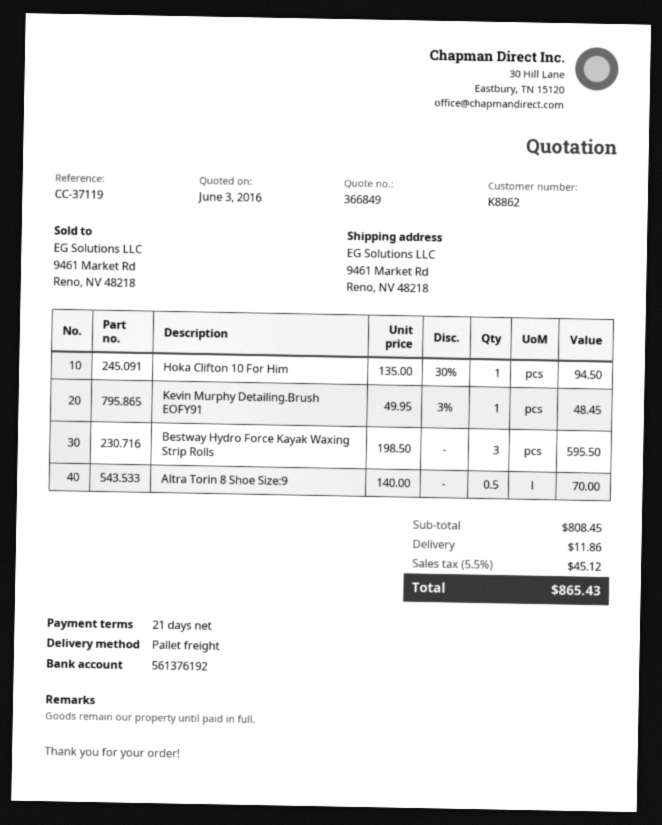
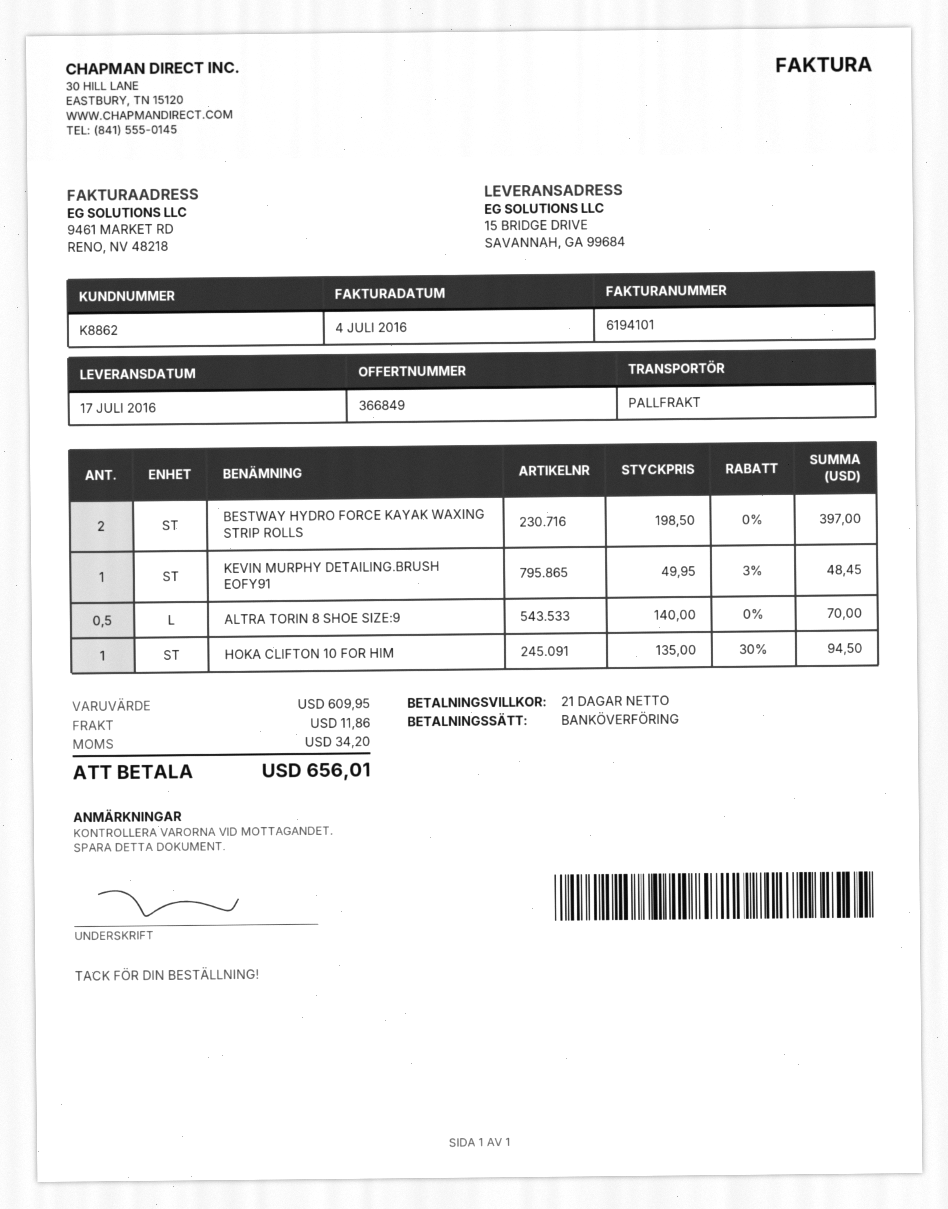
ship to: 9461 Market Rd, Reno, NV 48218 -> 15 BRIDGE DRIVE, SAVANNAH, GA 99684
Bestway Hydro Force Kayak Waxing Strip Rolls: 3 x 198.50 = 595.50 -> 2 x 198.50 = 397.00
subtotal: 808.45 -> 609.95
tax: 45.12 -> 34.20
total: 865.43 -> 656.01

